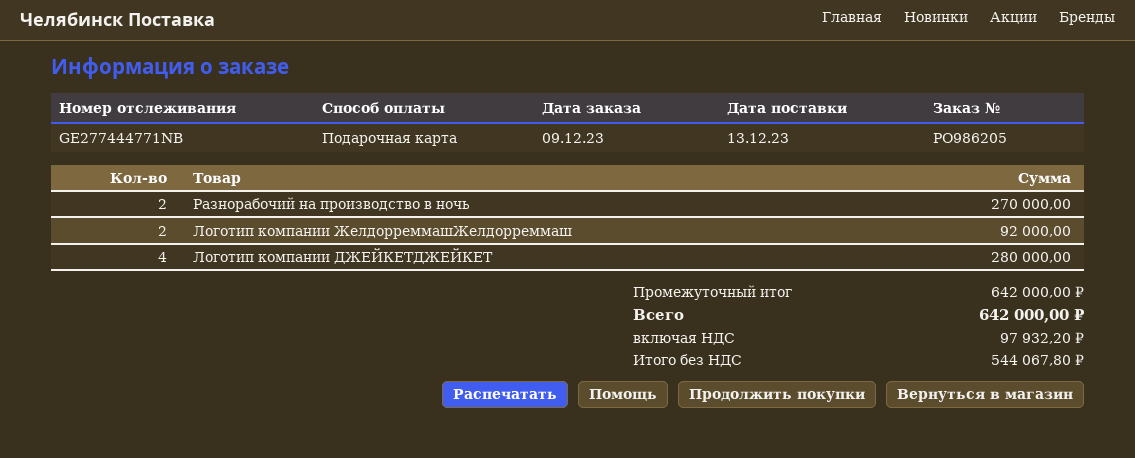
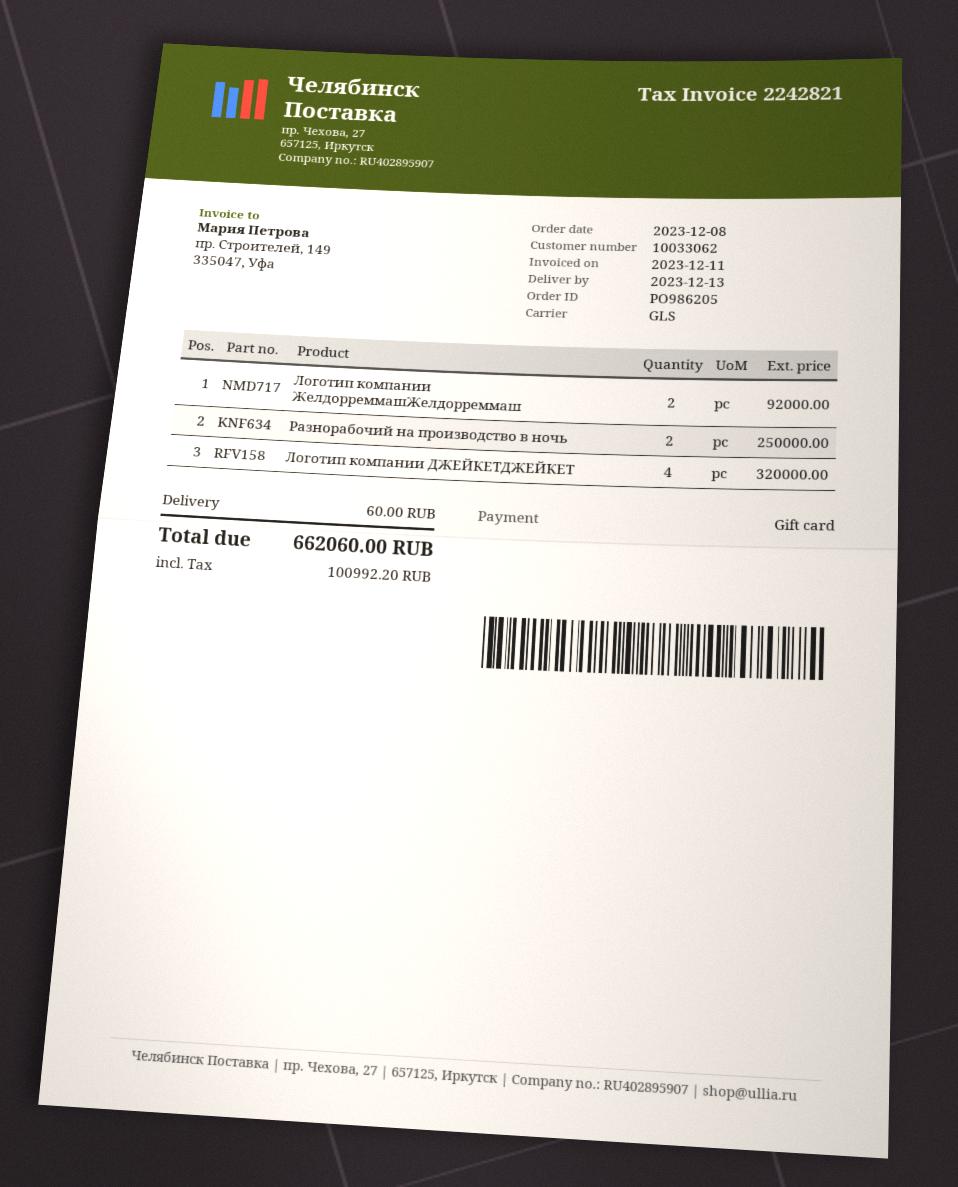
order date: 2023-12-09 -> 2023-12-08
Разнорабочий на производство в ночь: 2 for 270000.00 -> 2 for 250000.00
Логотип компании ДЖЕЙКЕТДЖЕЙКЕТ: 4 for 280000.00 -> 4 for 320000.00
shipping: none -> 60.00
tax: 97932.20 -> 100992.20
total: 642000.00 -> 662060.00

